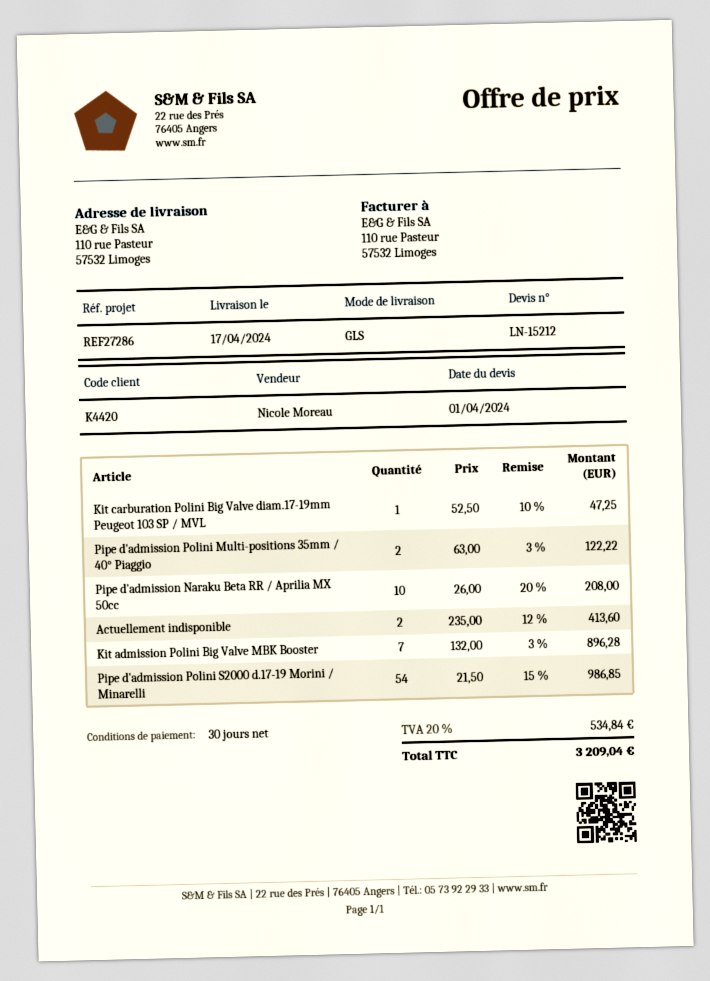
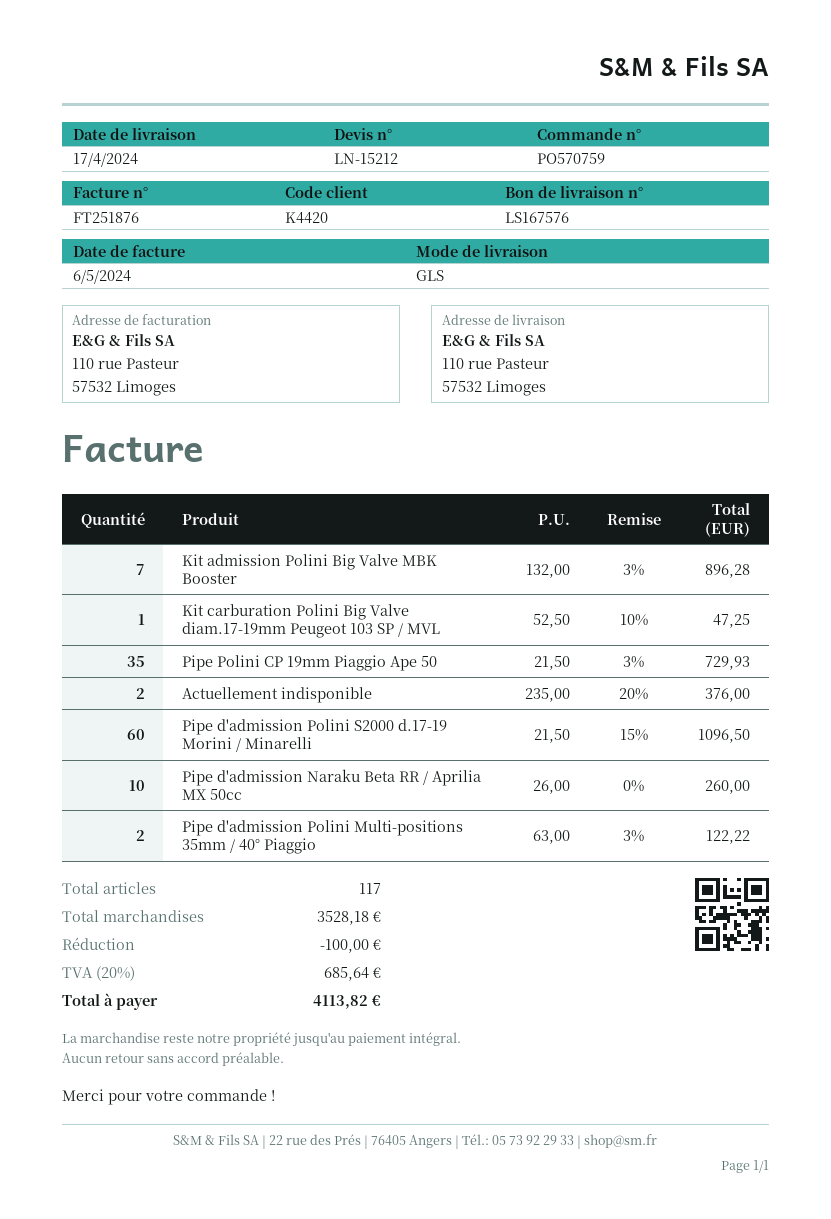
Pipe d'admission Naraku Beta RR / Aprilia MX 50cc: 10 x 26.00 - 20% = 208.00 -> 10 x 26.00 = 260.00
Actuellement indisponible: 2 x 235.00 - 12% = 413.60 -> 2 x 235.00 - 20% = 376.00
Pipe d'admission Polini S2000 d.17-19 Morini / Minarelli: 54 x 21.50 - 15% = 986.85 -> 60 x 21.50 - 15% = 1096.50
Pipe Polini CP 19mm Piaggio Ape 50: none -> 35 x 21.50 - 3% = 729.93
discount: none -> 100.00
tax: 20% = 534.84 -> 20% = 685.64
total: 3209.04 -> 4113.82

